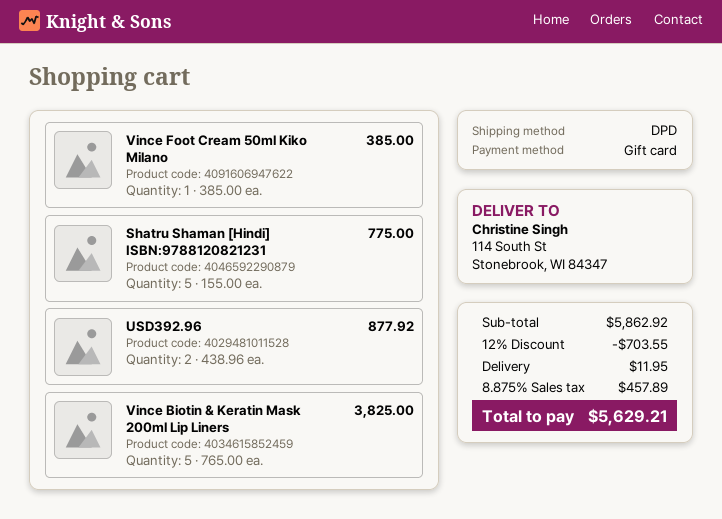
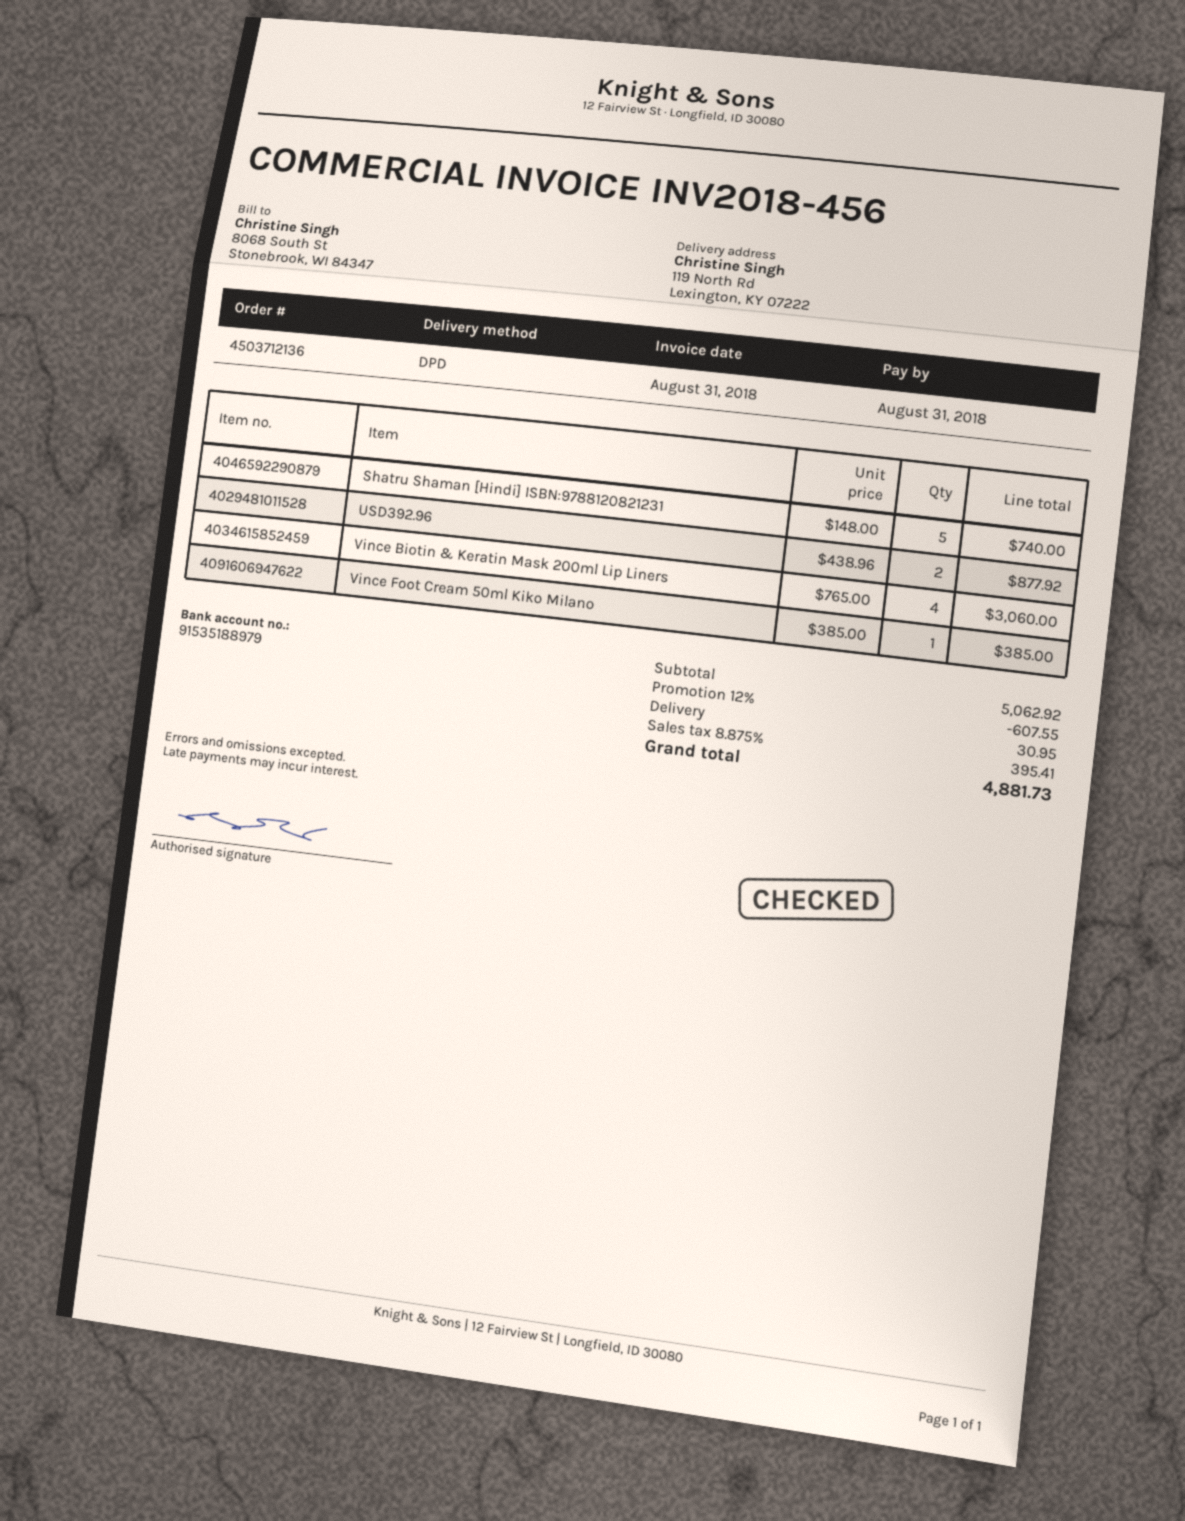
ship to: 114 South St, Stonebrook, WI 84347 -> 119 North Rd, Lexington, KY 07222
Shatru Shaman [Hindi] ISBN:9788120821231: 5 x 155.00 = 775.00 -> 5 x 148.00 = 740.00
Vince Biotin & Keratin Mask 200ml Lip Liners: 5 x 765.00 = 3825.00 -> 4 x 765.00 = 3060.00
subtotal: 5862.92 -> 5062.92
discount: 12% = 703.55 -> 12% = 607.55
shipping: 11.95 -> 30.95
tax: 8.875% = 457.89 -> 8.875% = 395.41
total: 5629.21 -> 4881.73

